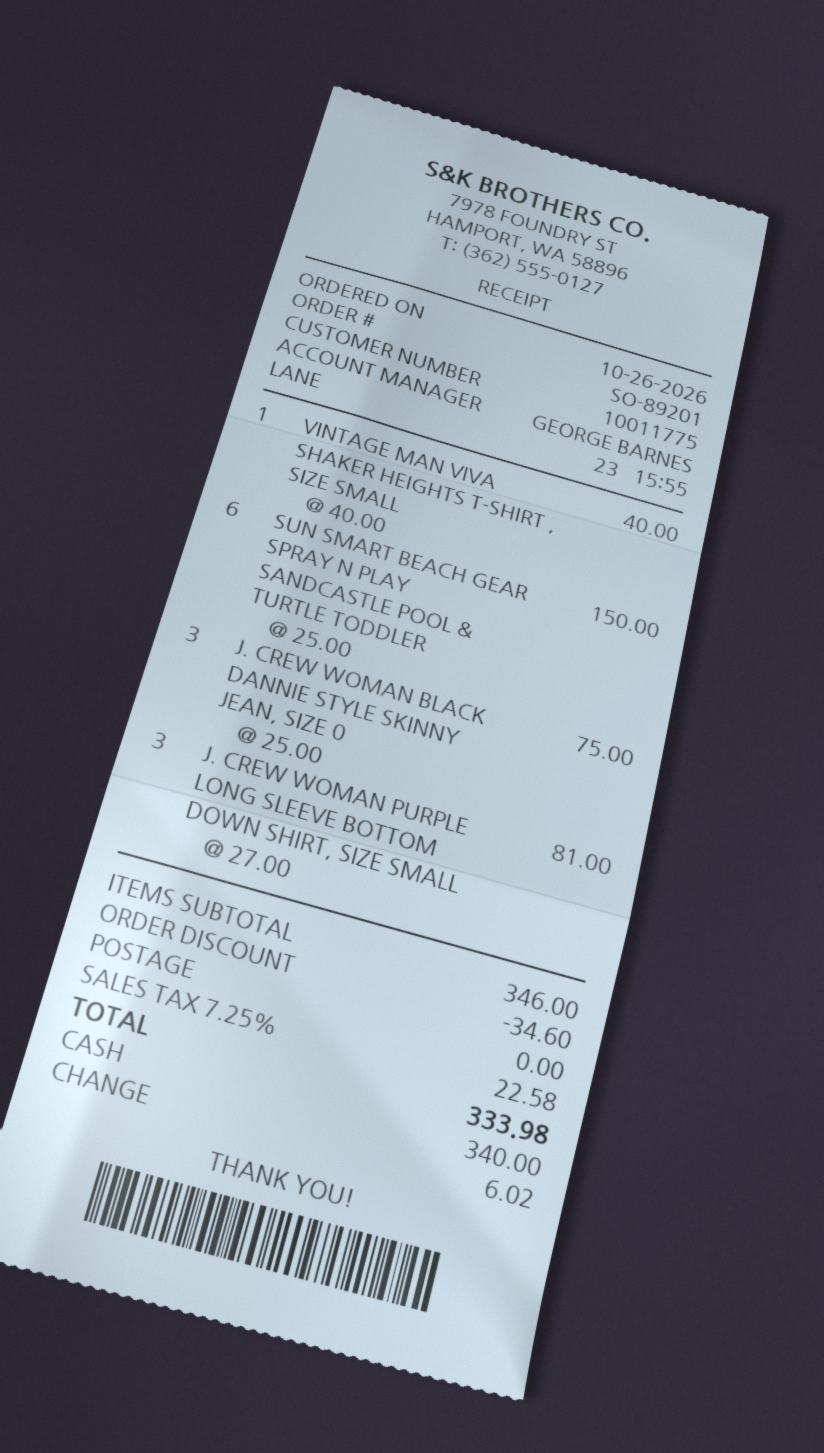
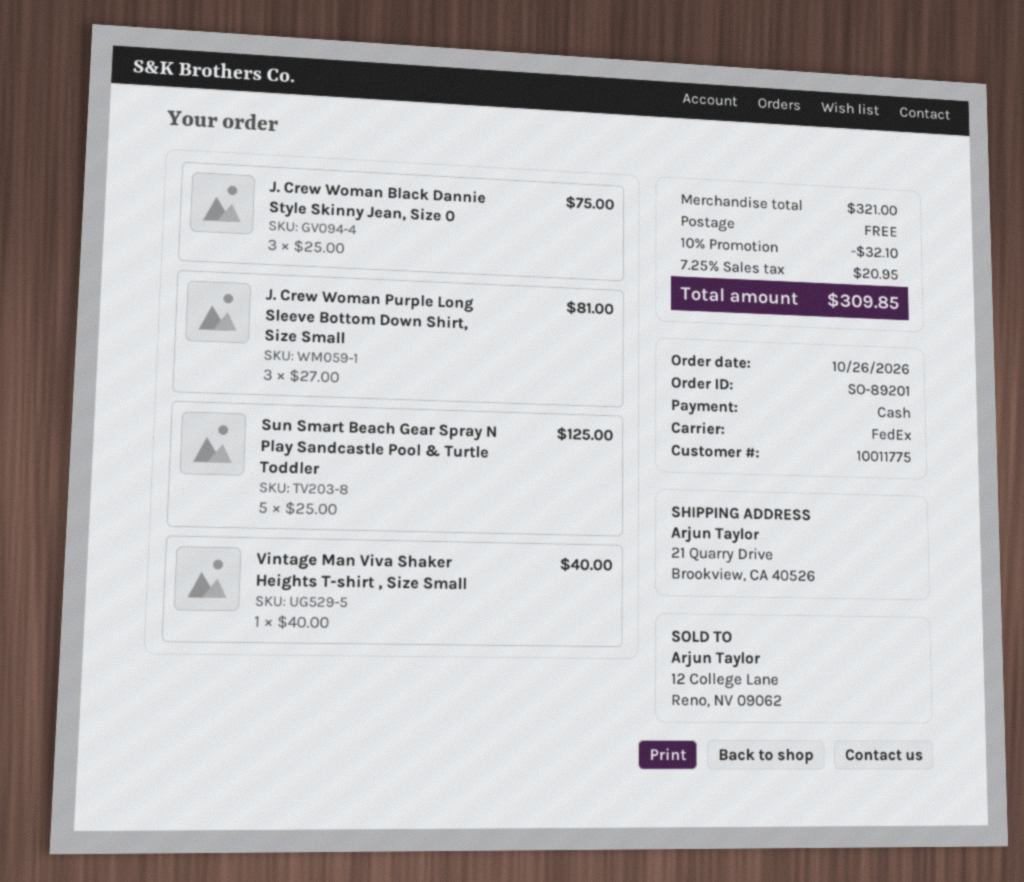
SUN SMART BEACH GEAR SPRAY N PLAY SANDCASTLE POOL & TURTLE TODDLER: 6 x 25.00 = 150.00 -> 5 x 25.00 = 125.00
subtotal: 346.00 -> 321.00
discount: 34.60 -> 32.10
tax: 7.25% = 22.58 -> 7.25% = 20.95
total: 333.98 -> 309.85

